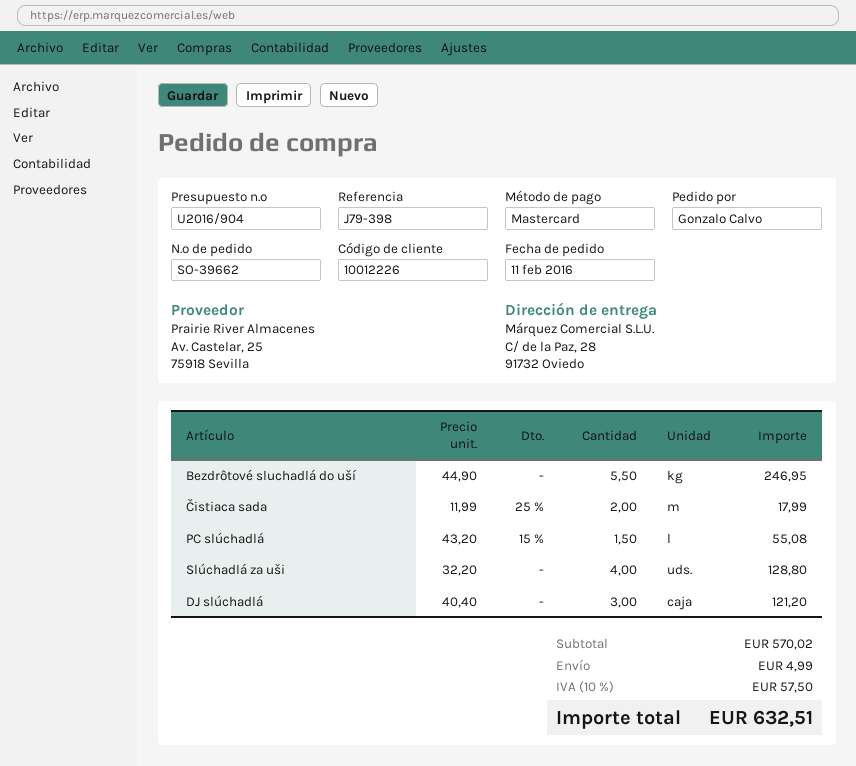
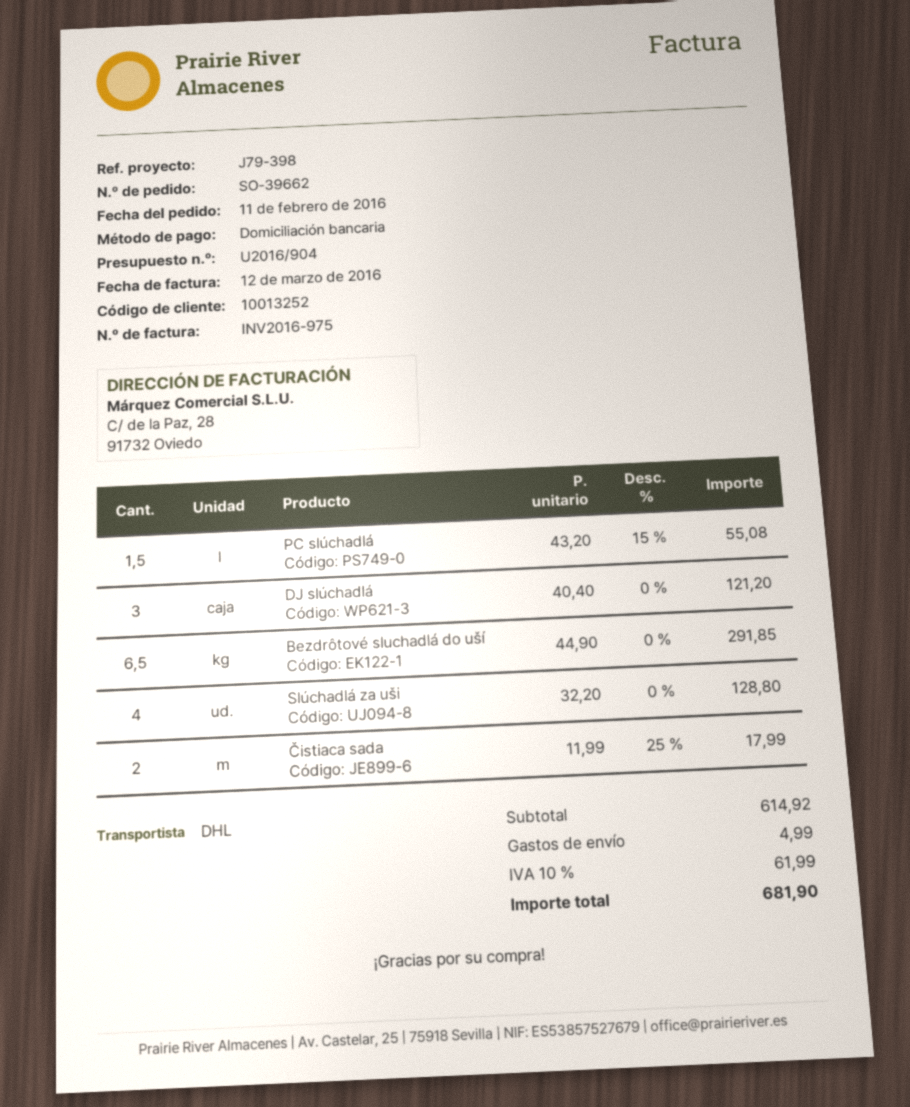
customer number: 10012226 -> 10013252
payment method: Mastercard -> direct debit
Bezdrôtové sluchadlá do uší: 5.5 x 44.90 = 246.95 -> 6.5 x 44.90 = 291.85
subtotal: 570.02 -> 614.92
tax: 10% = 57.50 -> 10% = 61.99
total: 632.51 -> 681.90

